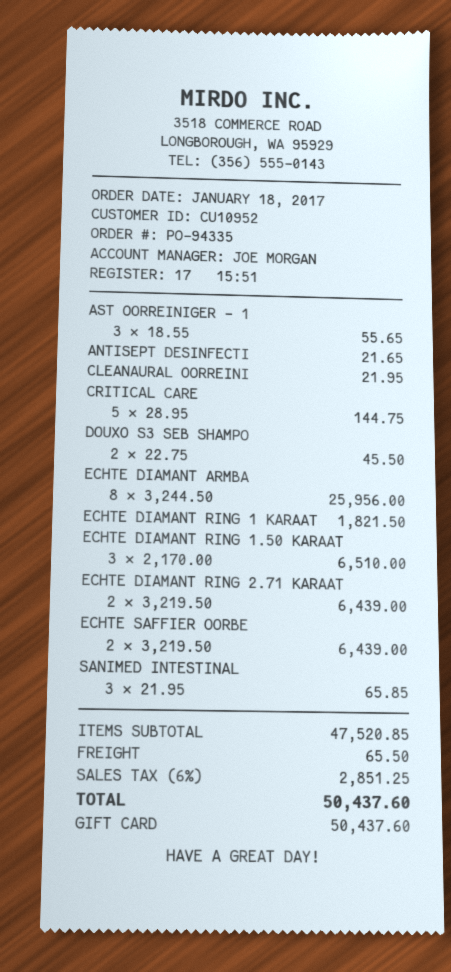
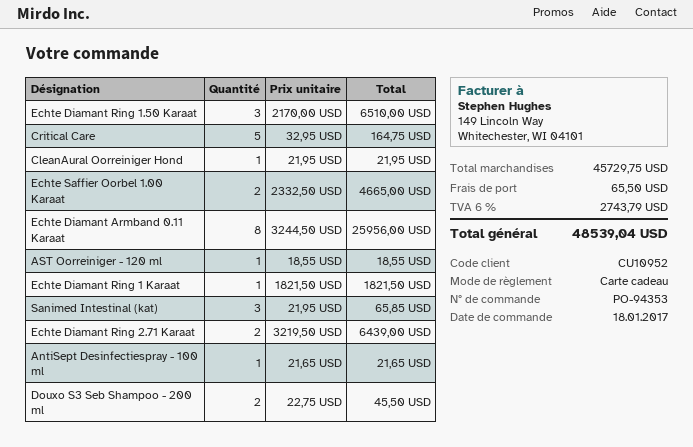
order number: PO-94335 -> PO-94353
AST OORREINIGER - 1: 3 x 18.55 = 55.65 -> 1 x 18.55 = 18.55
CRITICAL CARE: 5 x 28.95 = 144.75 -> 5 x 32.95 = 164.75
ECHTE SAFFIER OORBE: 2 x 3219.50 = 6439.00 -> 2 x 2332.50 = 4665.00
subtotal: 47520.85 -> 45729.75
tax: 6% = 2851.25 -> 6% = 2743.79
total: 50437.60 -> 48539.04

